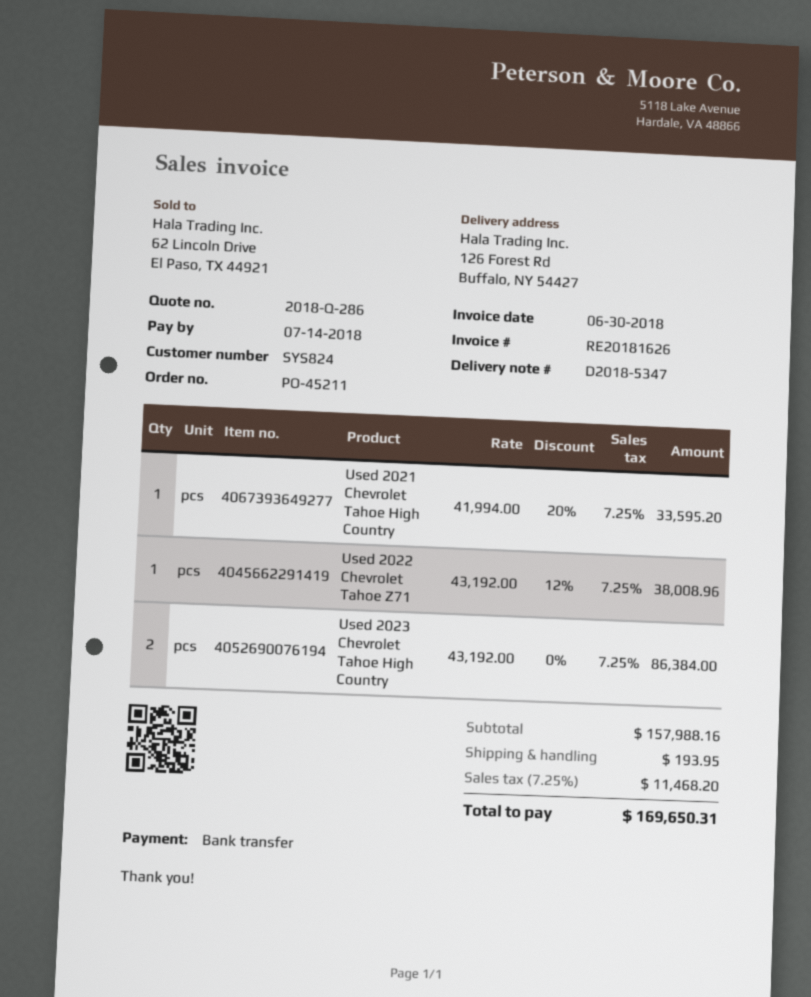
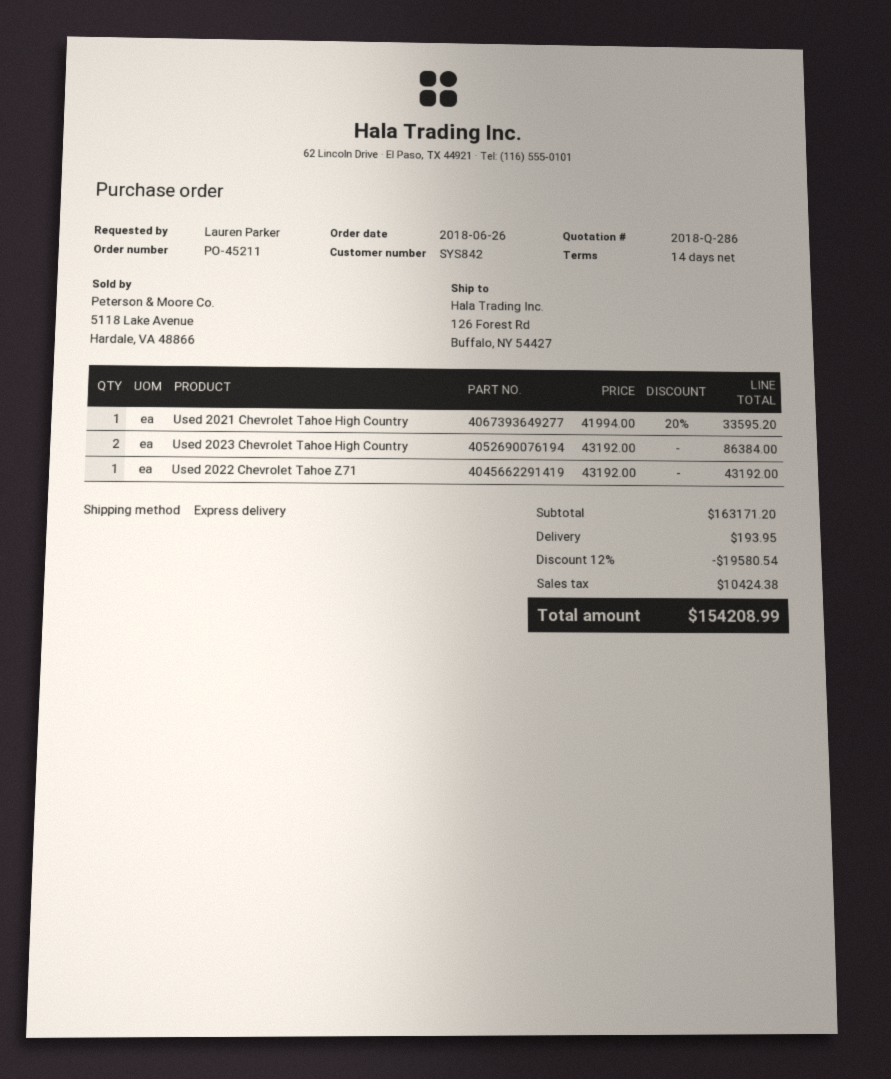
customer number: SYS824 -> SYS842
Used 2022 Chevrolet Tahoe Z71: 1 x 43192.00 - 12% = 38008.96 -> 1 x 43192.00 = 43192.00
subtotal: 157988.16 -> 163171.20
discount: none -> 12% = 19580.54
tax: 11468.20 -> 10424.38
total: 169650.31 -> 154208.99

